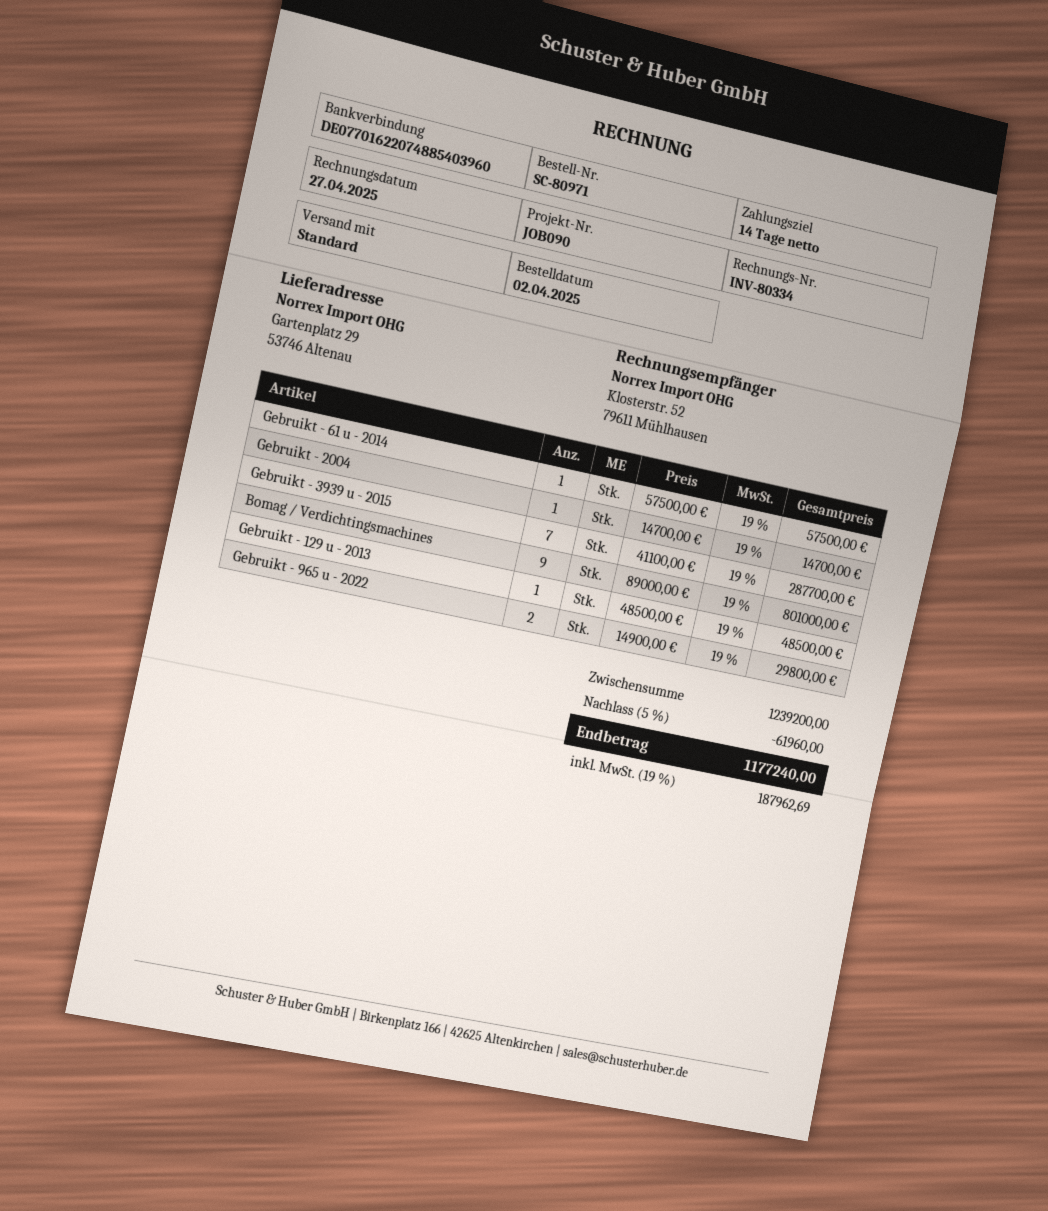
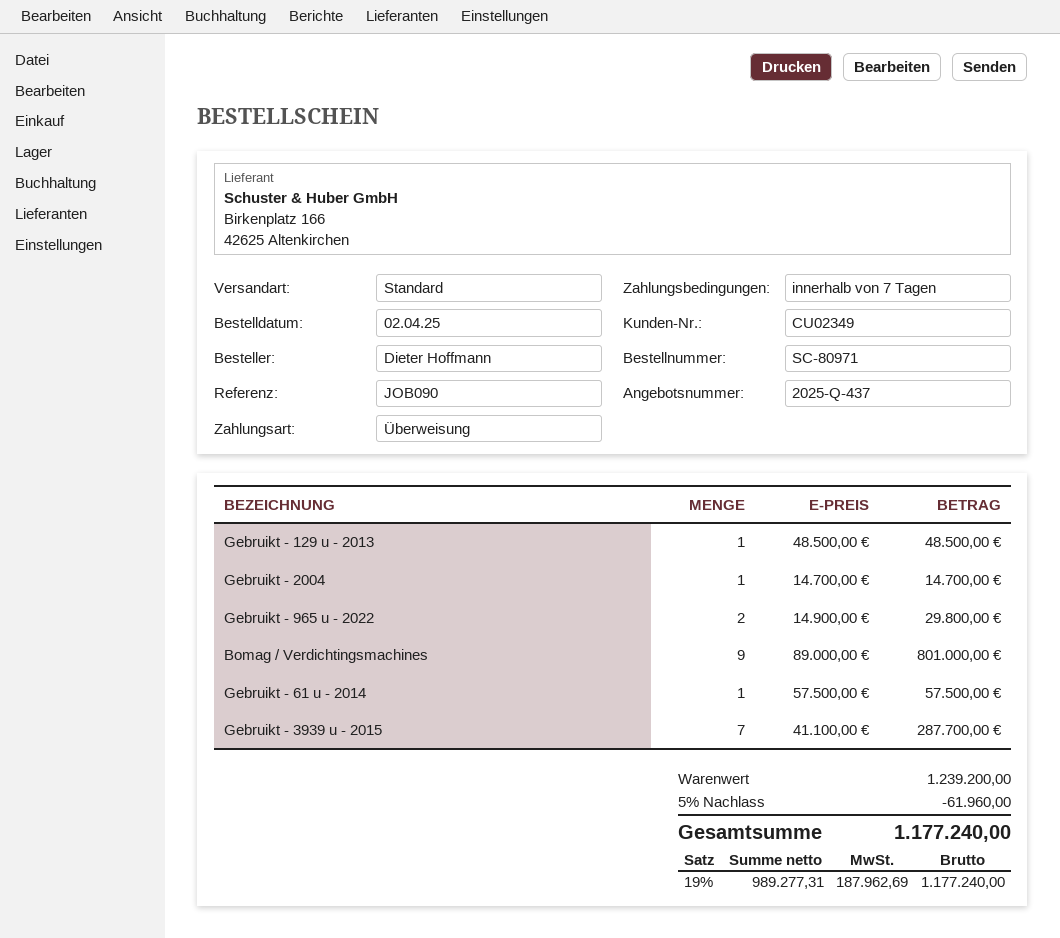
payment terms: 14 days -> 7 days

